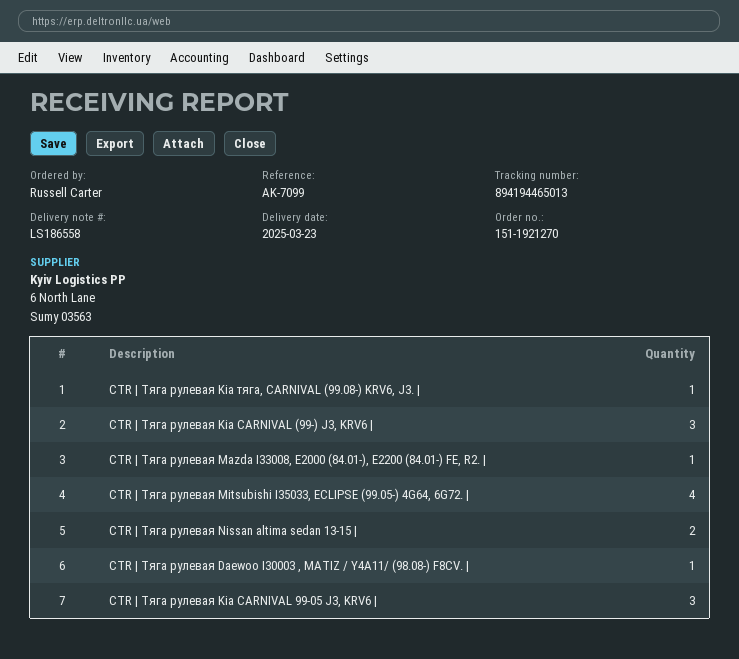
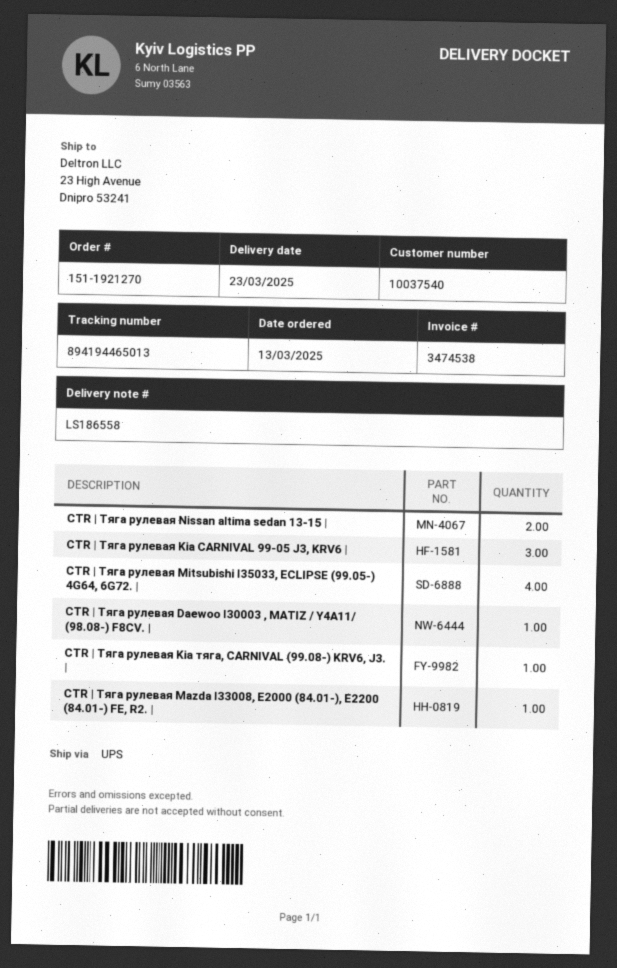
CTR | Тяга рулевая Kia CARNIVAL (99-) J3, KRV6 |: 3 -> none

